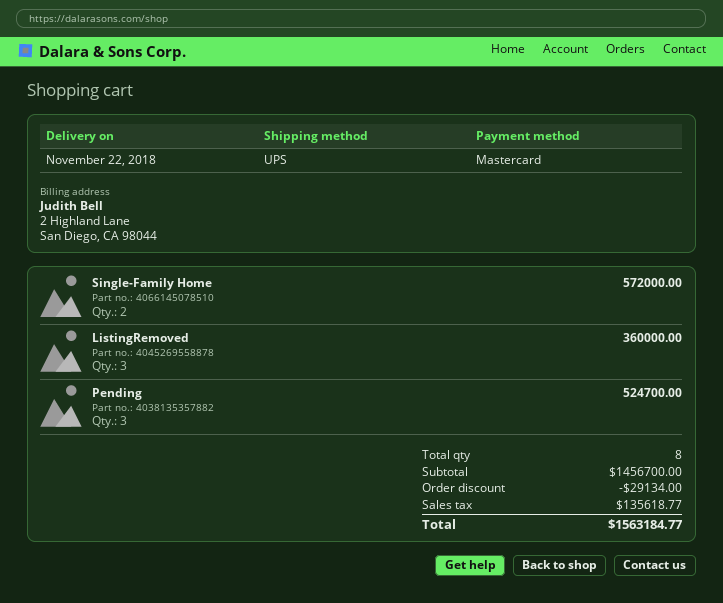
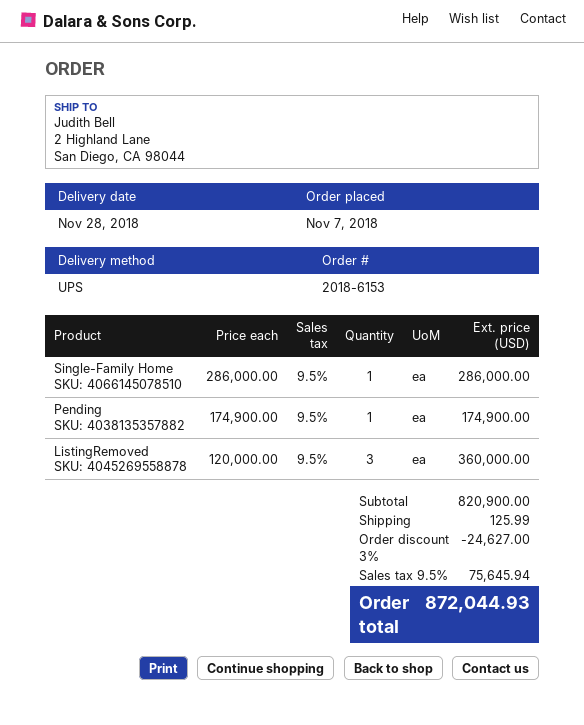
delivery date: 2018-11-22 -> 2018-11-28
Single-Family Home: 2 for 572000.00 -> 1 for 286000.00
Pending: 3 for 524700.00 -> 1 for 174900.00
subtotal: 1456700.00 -> 820900.00
discount: 29134.00 -> 24627.00
shipping: none -> 125.99
tax: 135618.77 -> 75645.94
total: 1563184.77 -> 872044.93

